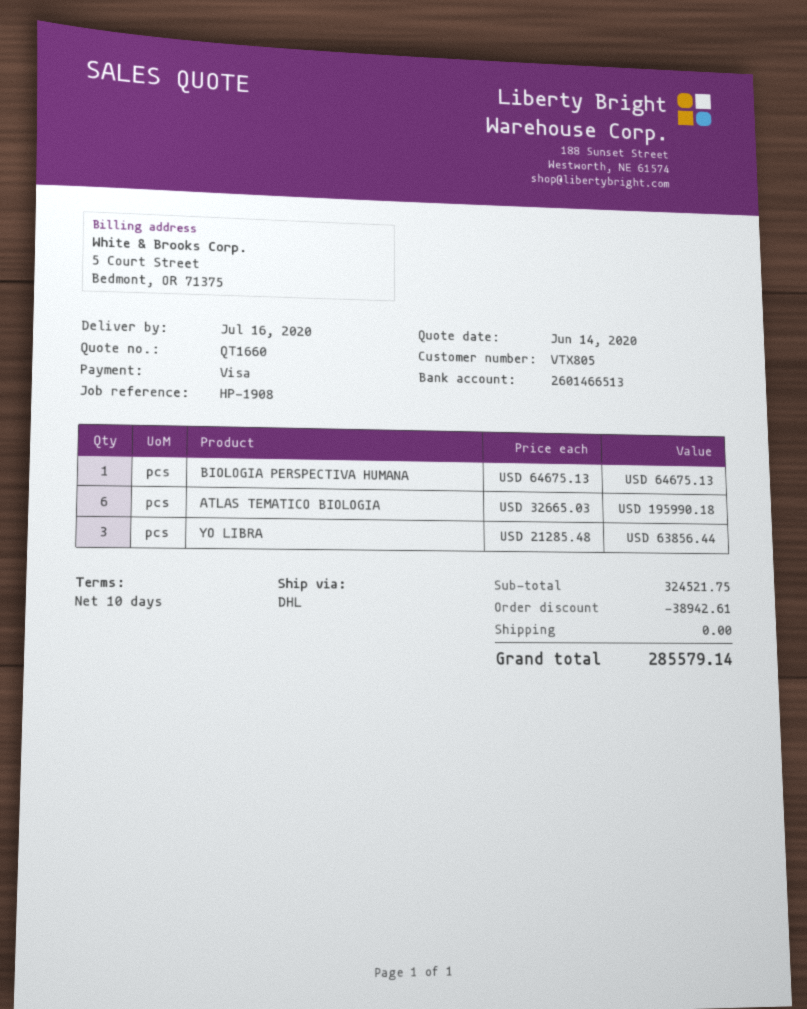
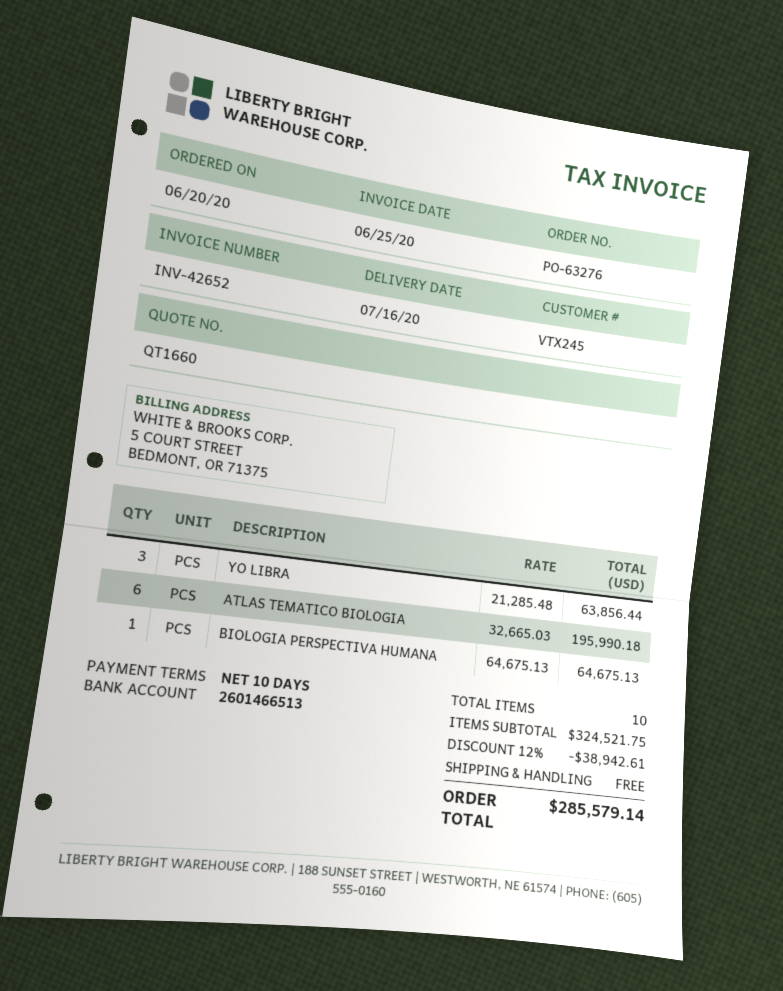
customer number: VTX805 -> VTX245

